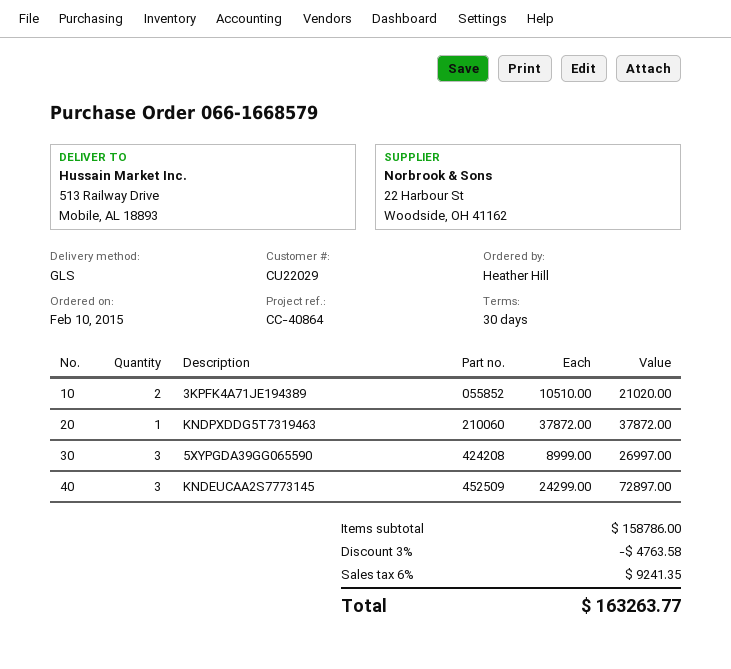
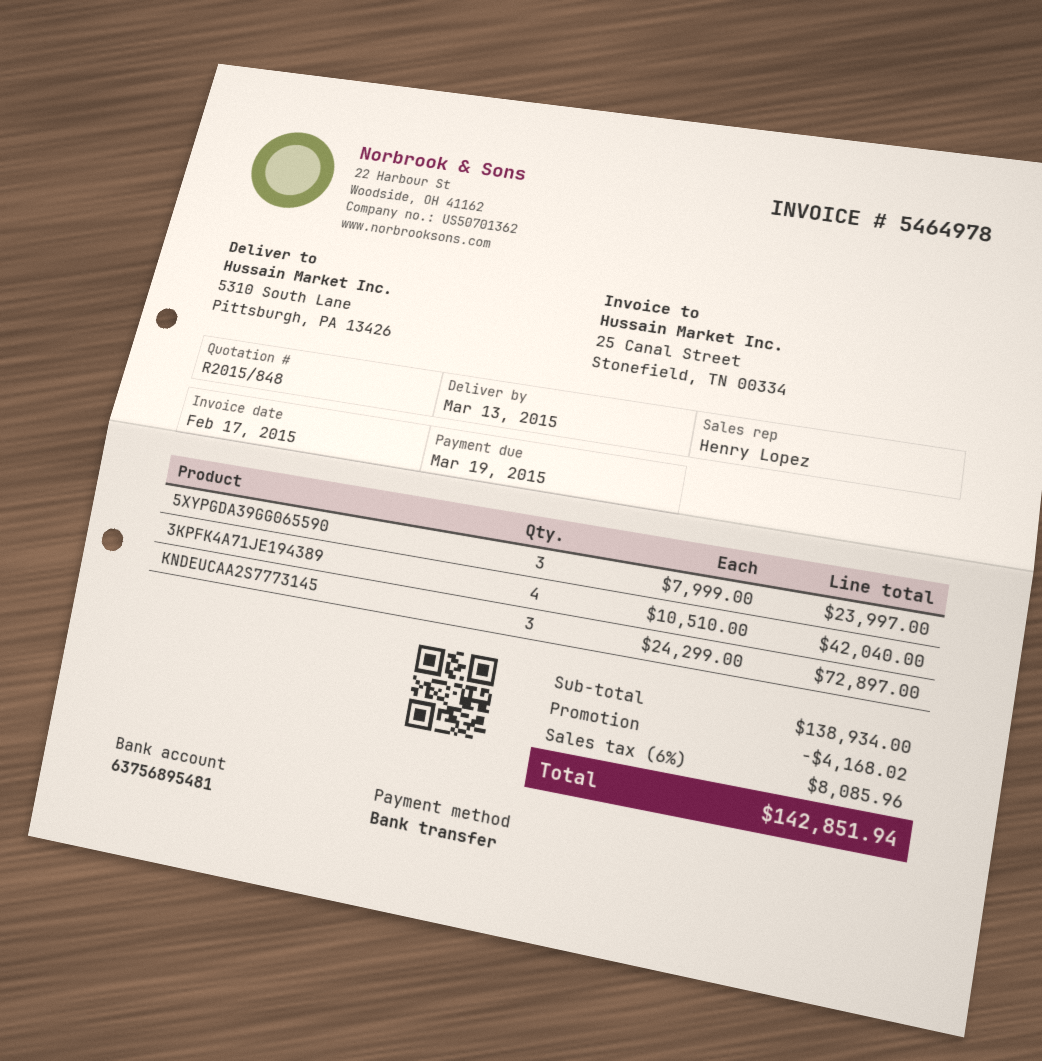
ship to: 513 Railway Drive, Mobile, AL 18893 -> 5310 South Lane, Pittsburgh, PA 13426
3KPFK4A71JE194389: 2 x 10510.00 = 21020.00 -> 4 x 10510.00 = 42040.00
KNDPXDDG5T7319463: 1 x 37872.00 = 37872.00 -> none
5XYPGDA39GG065590: 3 x 8999.00 = 26997.00 -> 3 x 7999.00 = 23997.00
subtotal: 158786.00 -> 138934.00
discount: 4763.58 -> 4168.02
tax: 6% = 9241.35 -> 6% = 8085.96
total: 163263.77 -> 142851.94

